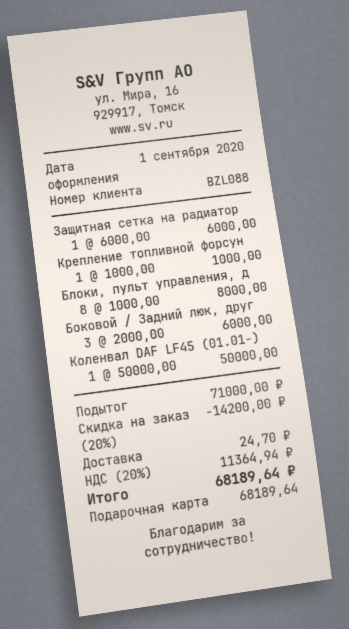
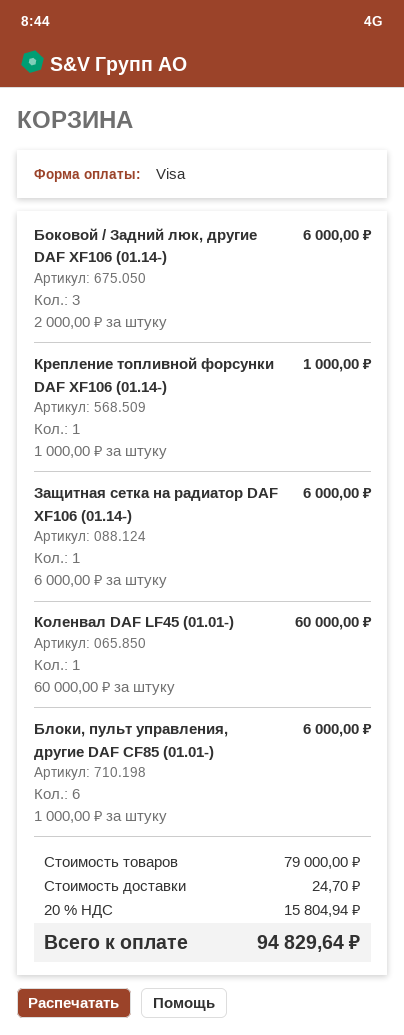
payment method: gift card -> Visa
Блоки, пульт управления, д: 8 x 1000.00 = 8000.00 -> 6 x 1000.00 = 6000.00
Коленвал DAF LF45 (01.01-): 1 x 50000.00 = 50000.00 -> 1 x 60000.00 = 60000.00
subtotal: 71000.00 -> 79000.00
discount: 20% = 14200.00 -> none
tax: 20% = 11364.94 -> 20% = 15804.94
total: 68189.64 -> 94829.64

